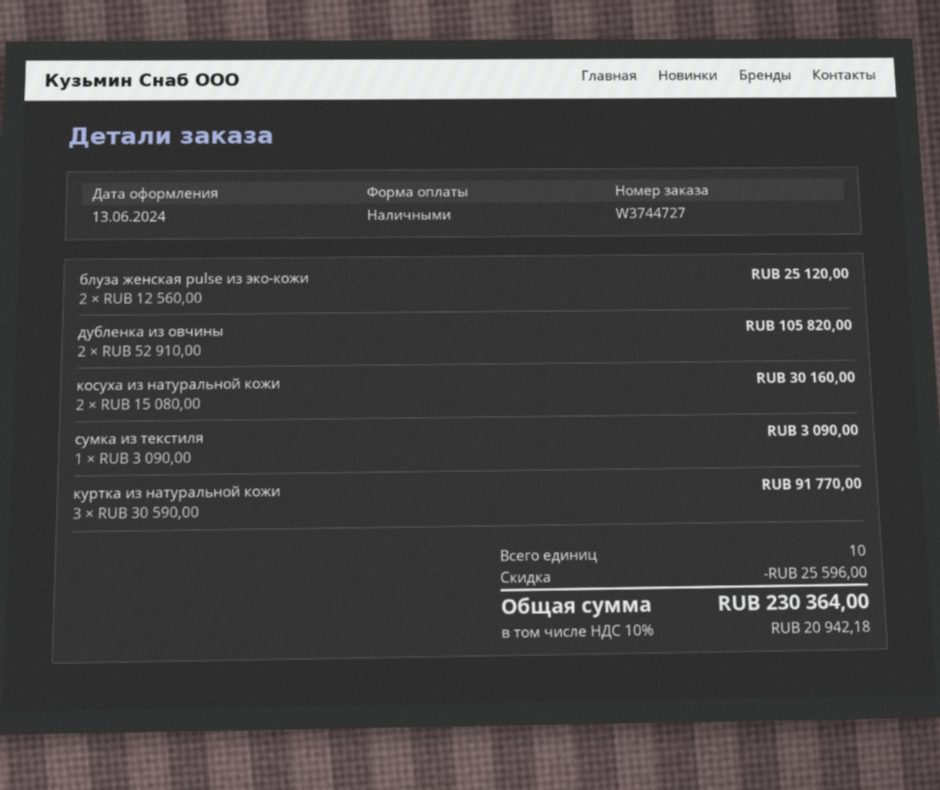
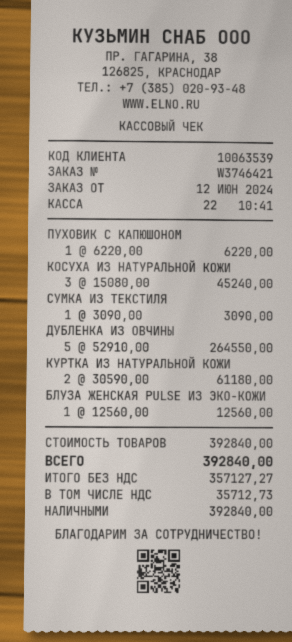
order number: W3744727 -> W3746421
order date: 2024-06-13 -> 2024-06-12
блуза женская pulse из эко-кожи: 2 x 12560.00 = 25120.00 -> 1 x 12560.00 = 12560.00
дубленка из овчины: 2 x 52910.00 = 105820.00 -> 5 x 52910.00 = 264550.00
косуха из натуральной кожи: 2 x 15080.00 = 30160.00 -> 3 x 15080.00 = 45240.00
куртка из натуральной кожи: 3 x 30590.00 = 91770.00 -> 2 x 30590.00 = 61180.00
ПУХОВИК С КАПЮШОНОМ: none -> 1 x 6220.00 = 6220.00
discount: 25596.00 -> none
tax: 20942.18 -> 35712.73
total: 230364.00 -> 392840.00

